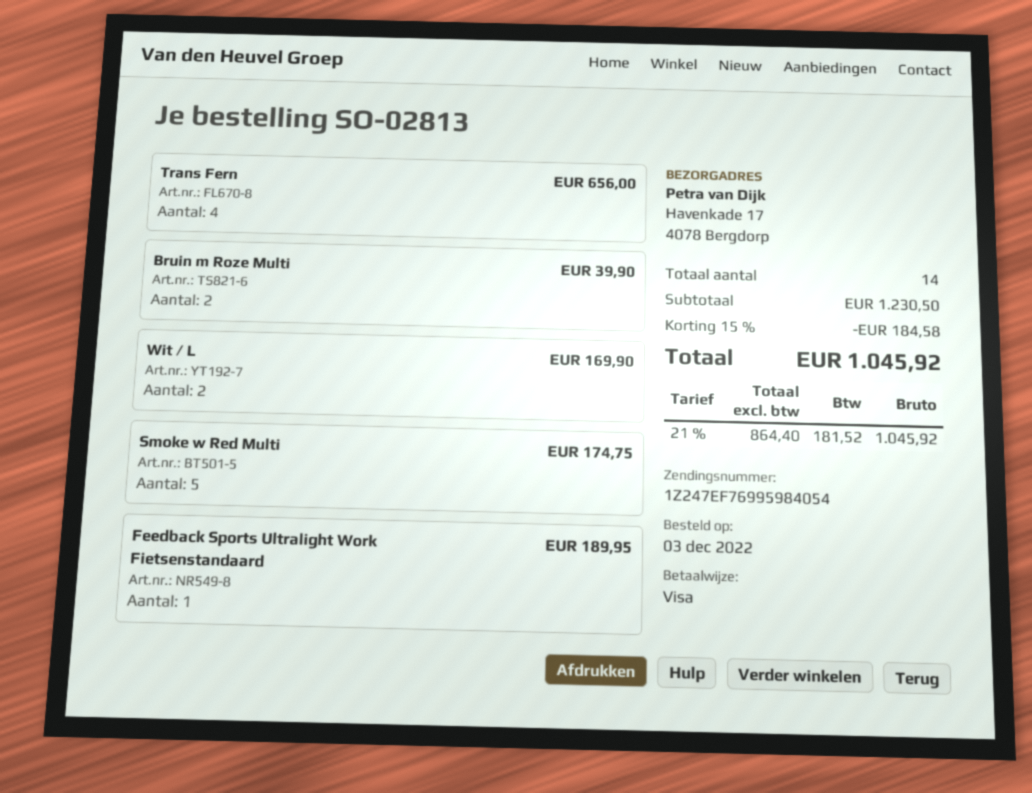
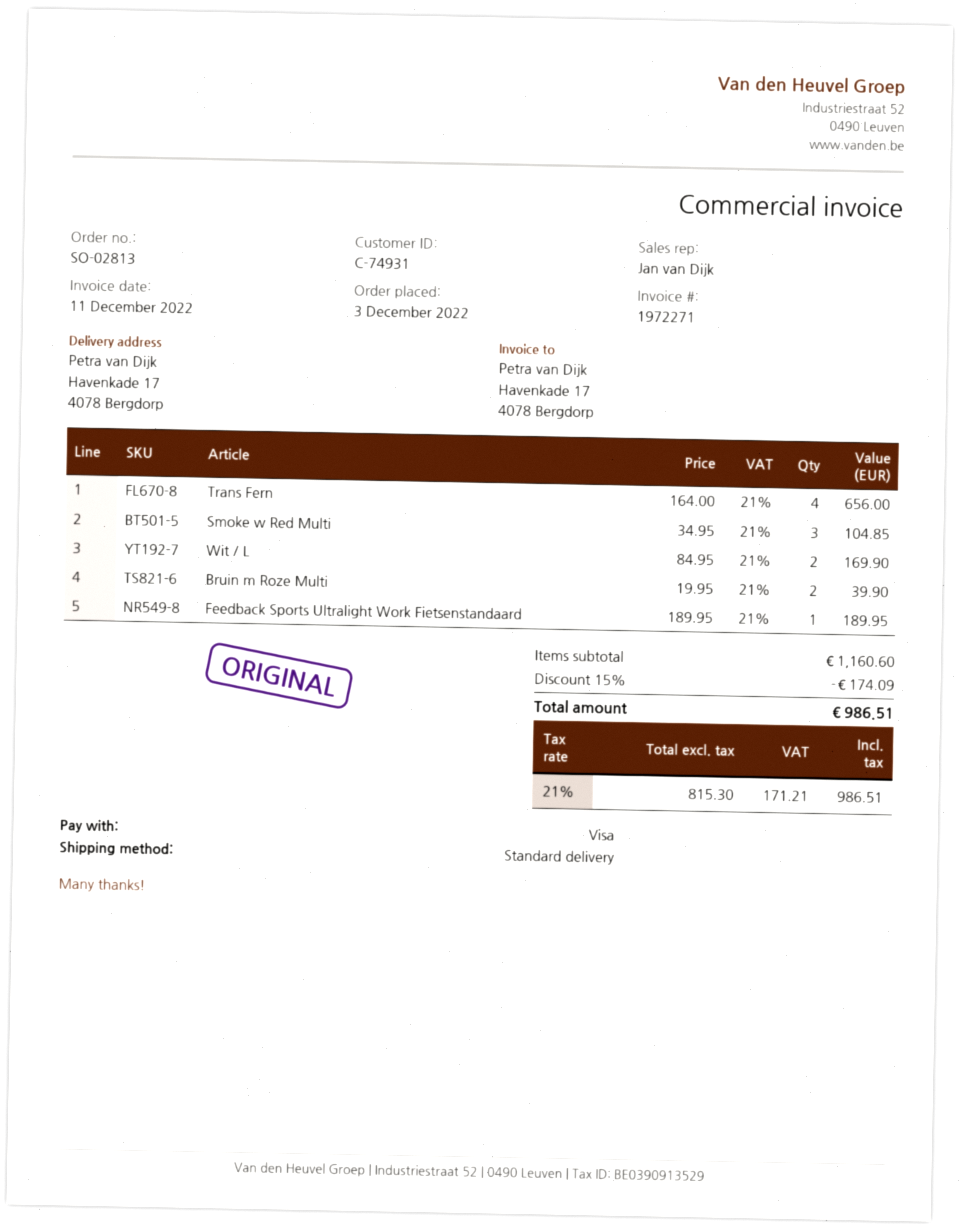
Smoke w Red Multi: 5 for 174.75 -> 3 for 104.85
subtotal: 1230.50 -> 1160.60
discount: 15% = 184.58 -> 15% = 174.09
net: 864.40 -> 815.30
tax: 21% = 181.52 -> 21% = 171.21
total: 1045.92 -> 986.51

